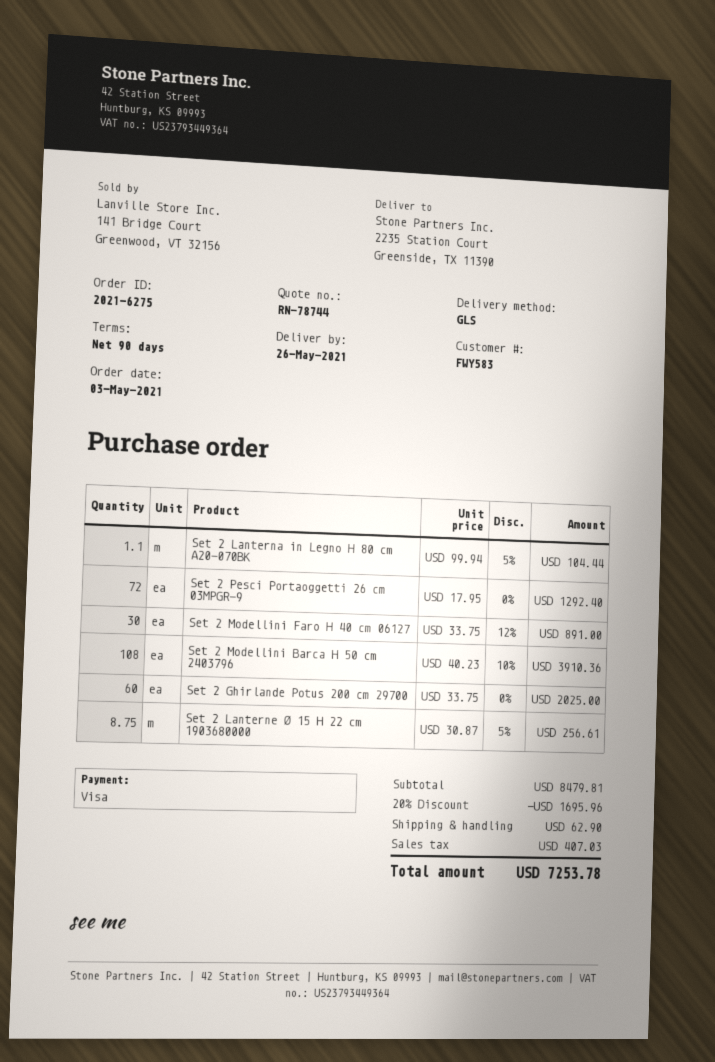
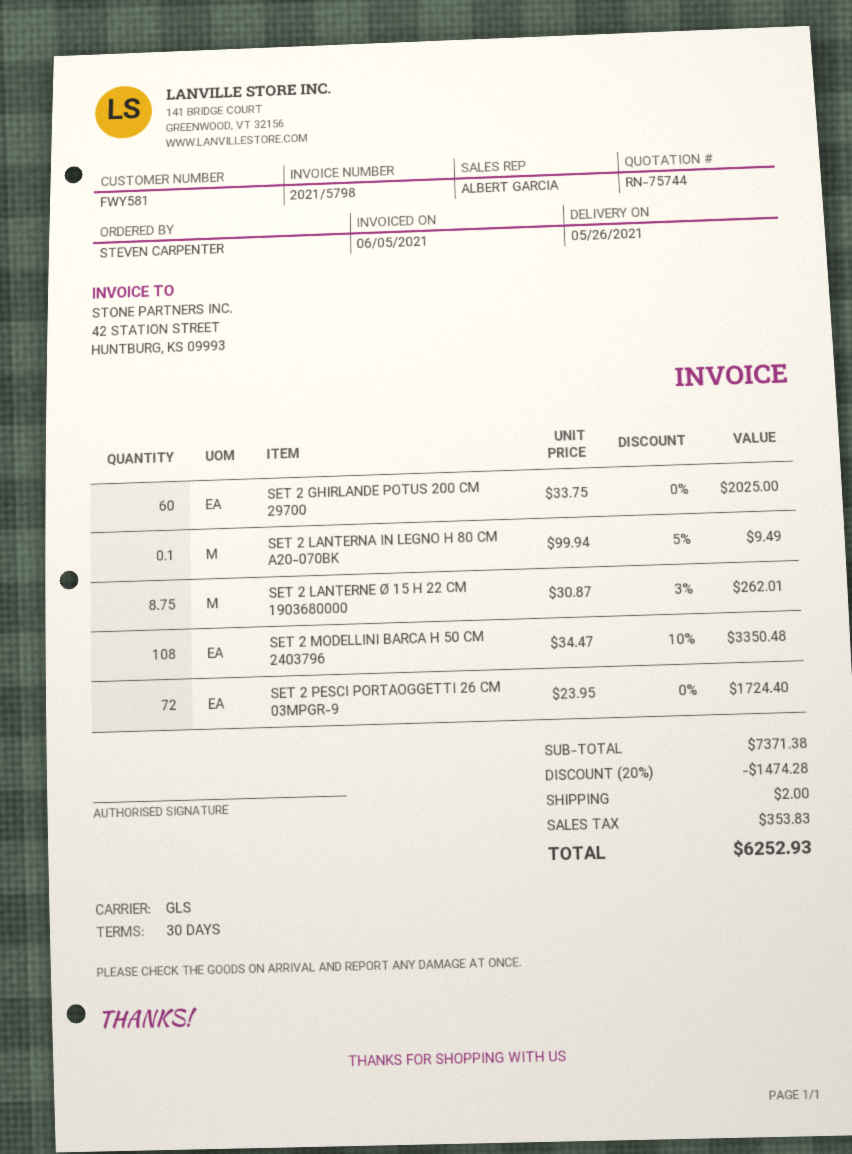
quote number: RN-78744 -> RN-75744
payment terms: 90 days -> 30 days
customer number: FWY583 -> FWY581
Set 2 Lanterna in Legno H 80 cm A20-070BK: 1.1 x 99.94 - 5% = 104.44 -> 0.1 x 99.94 - 5% = 9.49
Set 2 Pesci Portaoggetti 26 cm 03MPGR-9: 72 x 17.95 = 1292.40 -> 72 x 23.95 = 1724.40
Set 2 Modellini Faro H 40 cm 06127: 30 x 33.75 - 12% = 891.00 -> none
Set 2 Modellini Barca H 50 cm 2403796: 108 x 40.23 - 10% = 3910.36 -> 108 x 34.47 - 10% = 3350.48
Set 2 Lanterne Ø 15 H 22 cm 1903680000: 8.75 x 30.87 - 5% = 256.61 -> 8.75 x 30.87 - 3% = 262.01
subtotal: 8479.81 -> 7371.38
discount: 20% = 1695.96 -> 20% = 1474.28
shipping: 62.90 -> 2.00
tax: 407.03 -> 353.83
total: 7253.78 -> 6252.93

